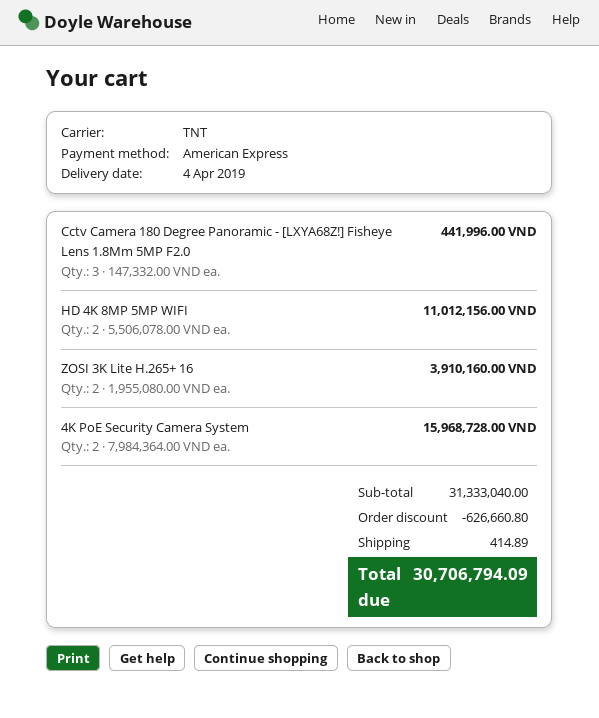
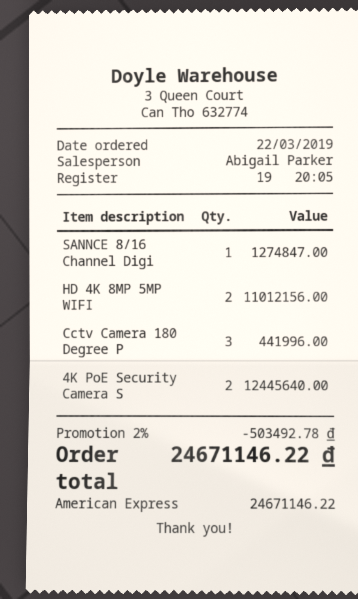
ZOSI 3K Lite H.265+ 16: 2 for 3910160.00 -> none
4K PoE Security Camera System: 2 for 15968728.00 -> 2 for 12445640.00
SANNCE 8/16 Channel Digi: none -> 1 for 1274847.00
discount: 626660.80 -> 503492.78
shipping: 414.89 -> none
total: 30706794.09 -> 24671146.22

